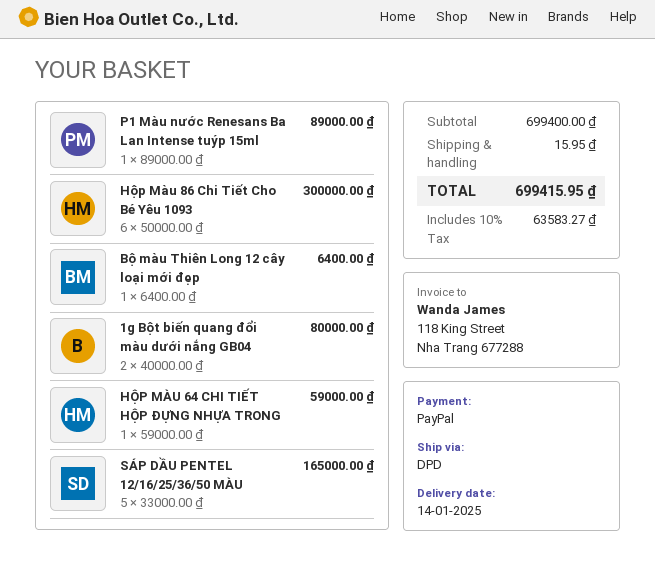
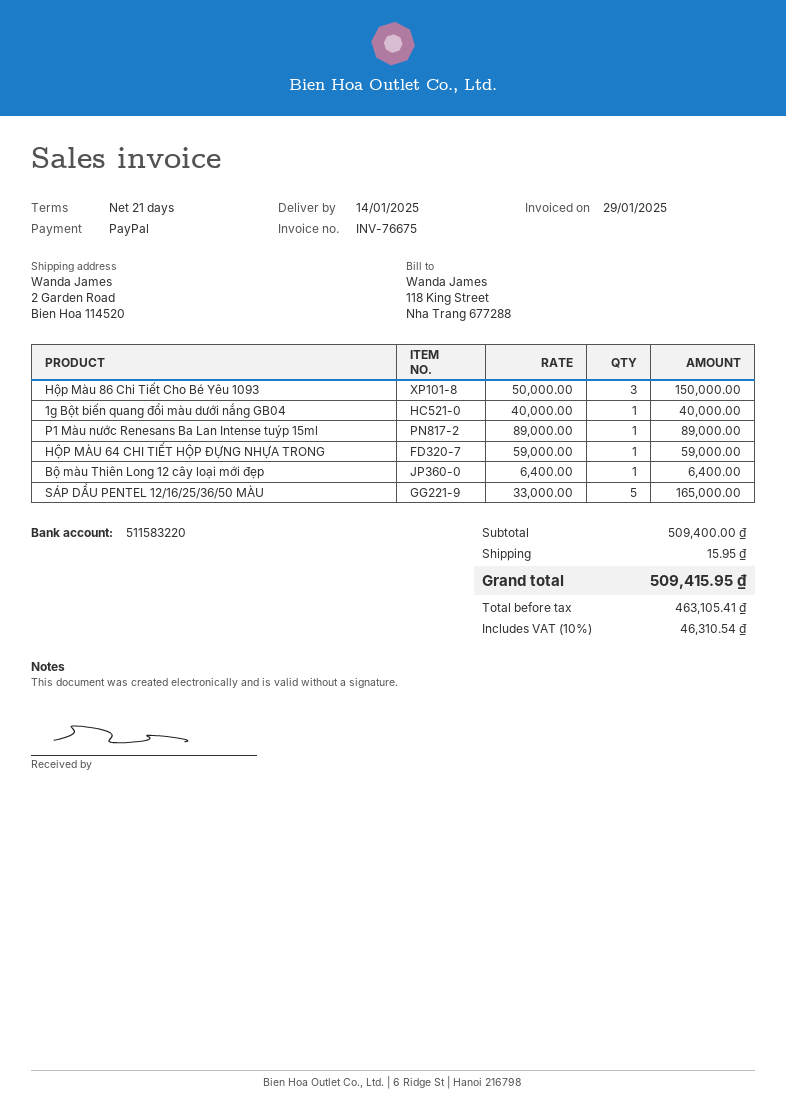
Hộp Màu 86 Chi Tiết Cho Bé Yêu 1093: 6 x 50000.00 = 300000.00 -> 3 x 50000.00 = 150000.00
1g Bột biến quang đổi màu dưới nắng GB04: 2 x 40000.00 = 80000.00 -> 1 x 40000.00 = 40000.00
subtotal: 699400.00 -> 509400.00
tax: 10% = 63583.27 -> 10% = 46310.54
total: 699415.95 -> 509415.95

